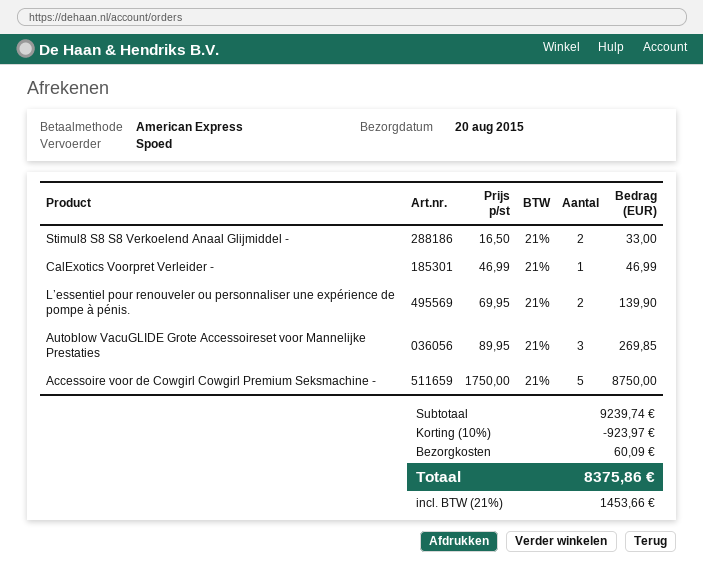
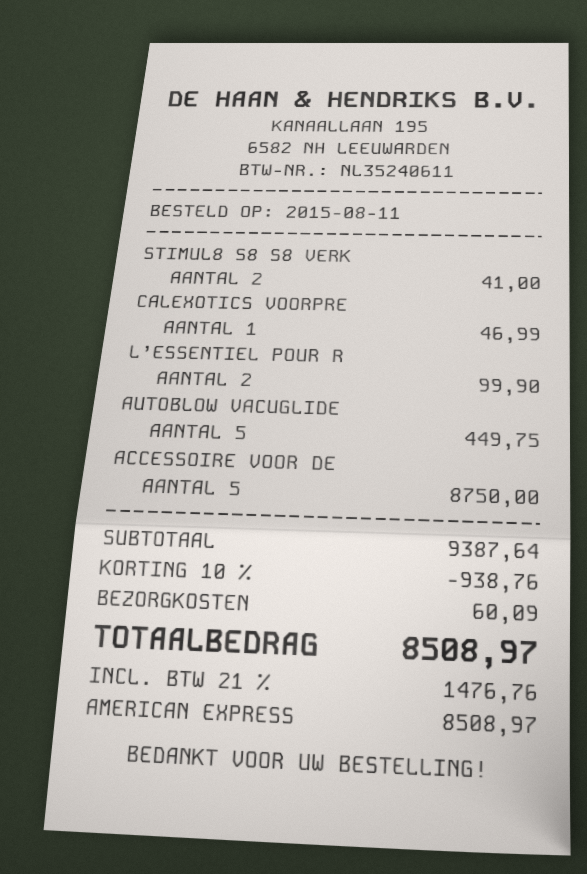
Stimul8 S8 S8 Verkoelend Anaal Glijmiddel -: 2 for 33.00 -> 2 for 41.00
L’essentiel pour renouveler ou personnaliser une expérience de pompe à pénis.: 2 for 139.90 -> 2 for 99.90
Autoblow VacuGLIDE Grote Accessoireset voor Mannelijke Prestaties: 3 for 269.85 -> 5 for 449.75
subtotal: 9239.74 -> 9387.64
discount: 10% = 923.97 -> 10% = 938.76
tax: 21% = 1453.66 -> 21% = 1476.76
total: 8375.86 -> 8508.97

